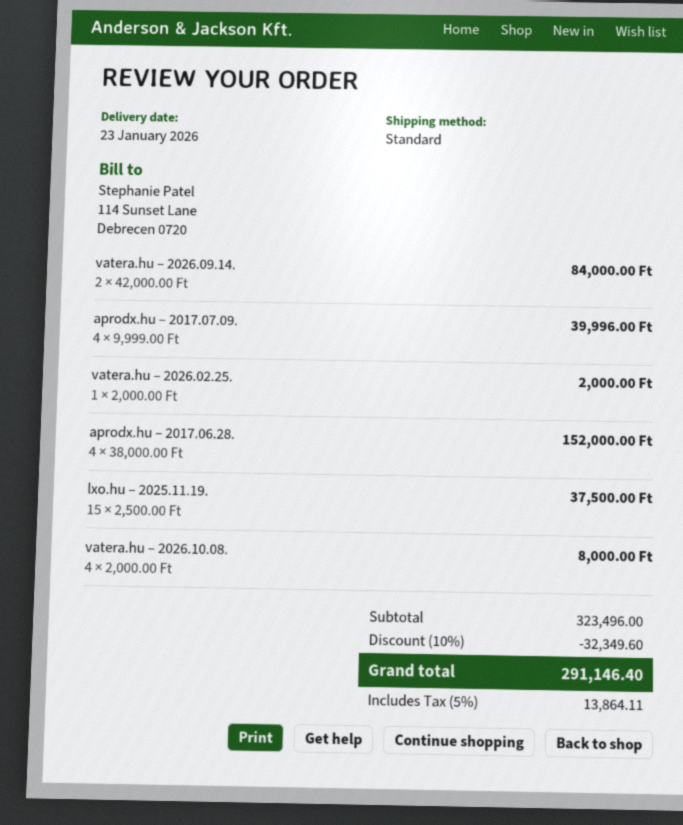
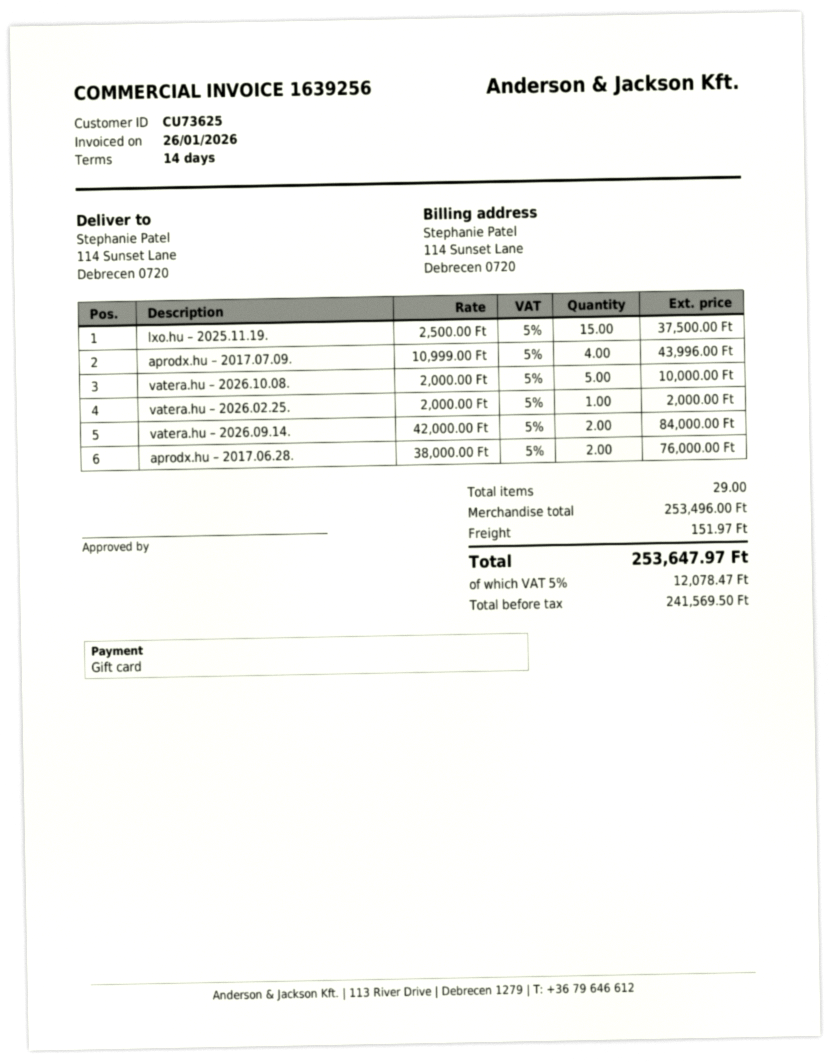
aprodx.hu – 2017.07.09.: 4 x 9999.00 = 39996.00 -> 4 x 10999.00 = 43996.00
aprodx.hu – 2017.06.28.: 4 x 38000.00 = 152000.00 -> 2 x 38000.00 = 76000.00
vatera.hu – 2026.10.08.: 4 x 2000.00 = 8000.00 -> 5 x 2000.00 = 10000.00
subtotal: 323496.00 -> 253496.00
discount: 10% = 32349.60 -> none
shipping: none -> 151.97
tax: 5% = 13864.11 -> 5% = 12078.47
total: 291146.40 -> 253647.97

